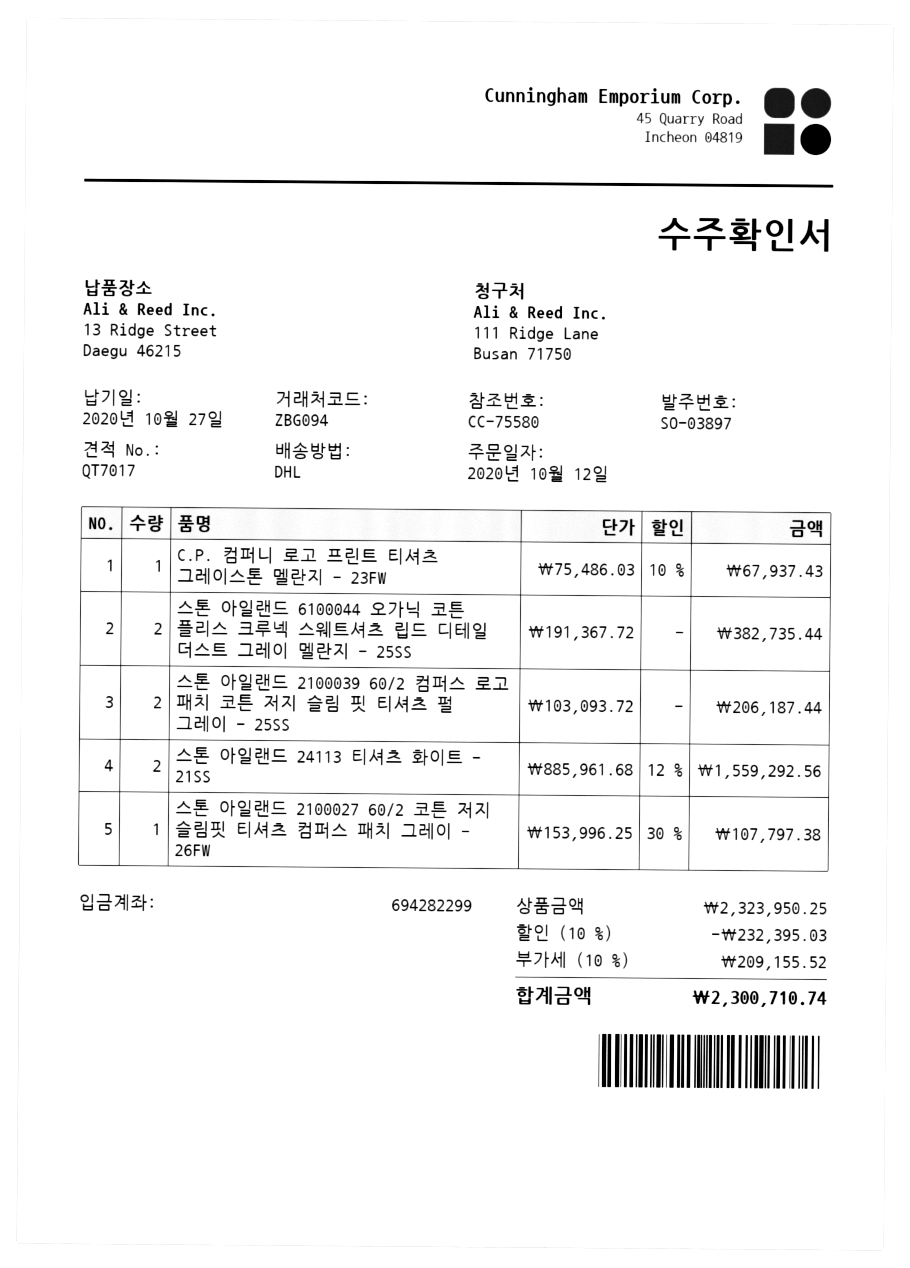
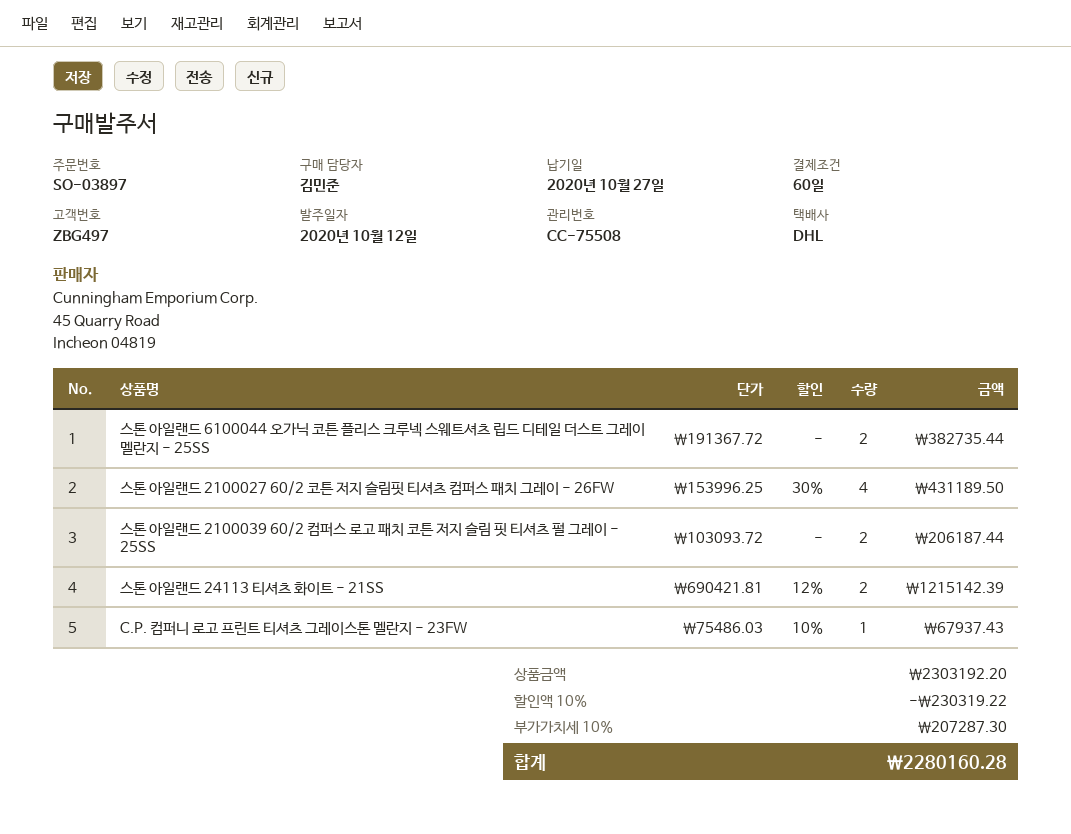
customer number: ZBG094 -> ZBG497
reference: CC-75580 -> CC-75508
스톤 아일랜드 24113 티셔츠 화이트 - 21SS: 2 x 885961.68 - 12% = 1559292.56 -> 2 x 690421.81 - 12% = 1215142.39
스톤 아일랜드 2100027 60/2 코튼 저지 슬림핏 티셔츠 컴퍼스 패치 그레이 - 26FW: 1 x 153996.25 - 30% = 107797.38 -> 4 x 153996.25 - 30% = 431189.50
subtotal: 2323950.25 -> 2303192.20
discount: 10% = 232395.03 -> 10% = 230319.22
tax: 10% = 209155.52 -> 10% = 207287.30
total: 2300710.74 -> 2280160.28

